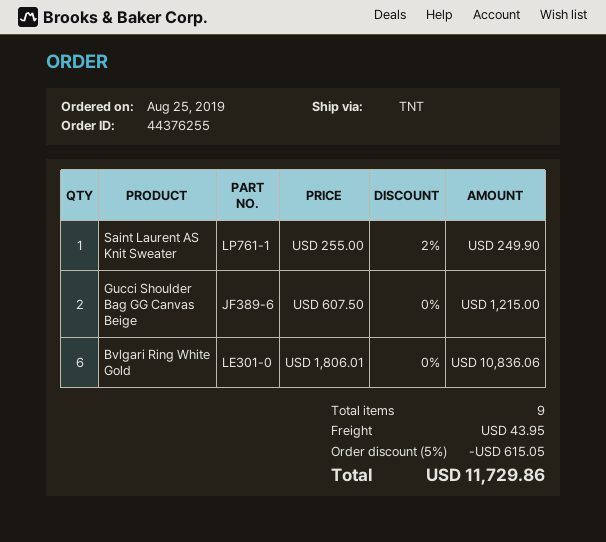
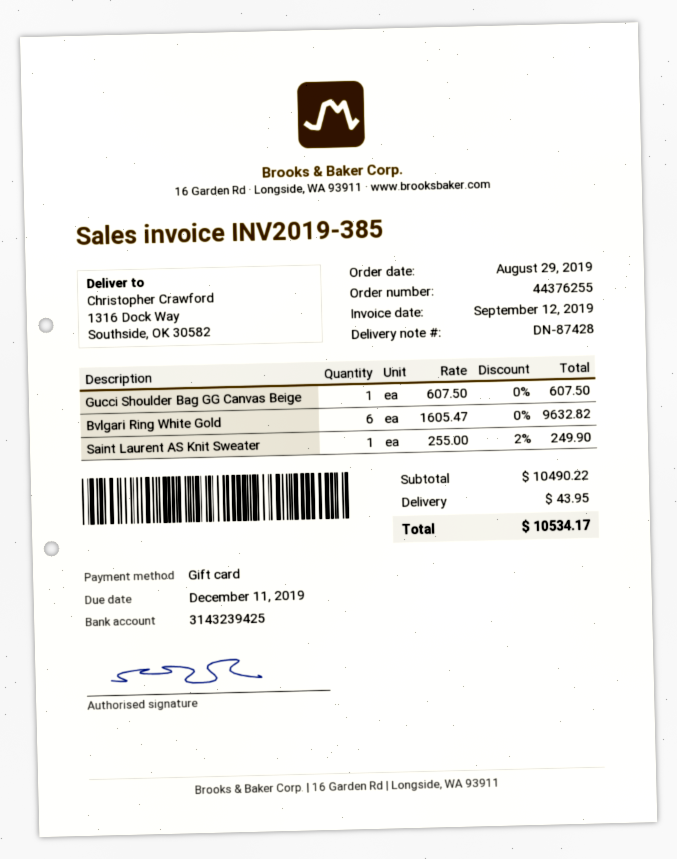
order date: 2019-08-25 -> 2019-08-29
Gucci Shoulder Bag GG Canvas Beige: 2 x 607.50 = 1215.00 -> 1 x 607.50 = 607.50
Bvlgari Ring White Gold: 6 x 1806.01 = 10836.06 -> 6 x 1605.47 = 9632.82
discount: 5% = 615.05 -> none
total: 11729.86 -> 10534.17

